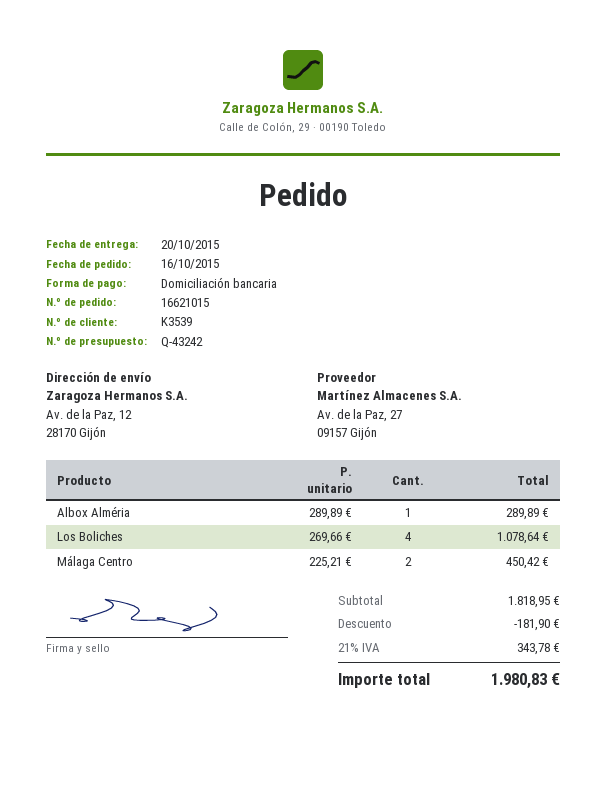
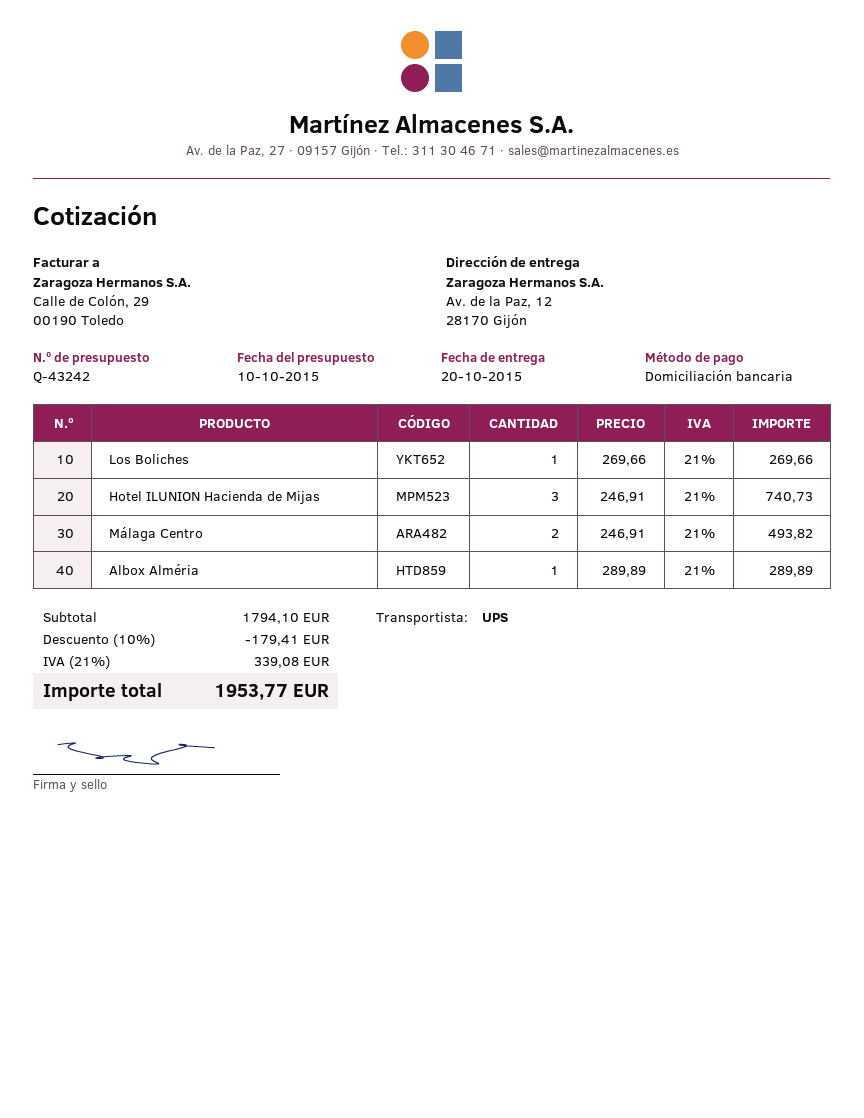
Los Boliches: 4 x 269.66 = 1078.64 -> 1 x 269.66 = 269.66
Málaga Centro: 2 x 225.21 = 450.42 -> 2 x 246.91 = 493.82
Hotel ILUNION Hacienda de Mijas: none -> 3 x 246.91 = 740.73
subtotal: 1818.95 -> 1794.10
discount: 181.90 -> 179.41
tax: 21% = 343.78 -> 21% = 339.08
total: 1980.83 -> 1953.77

